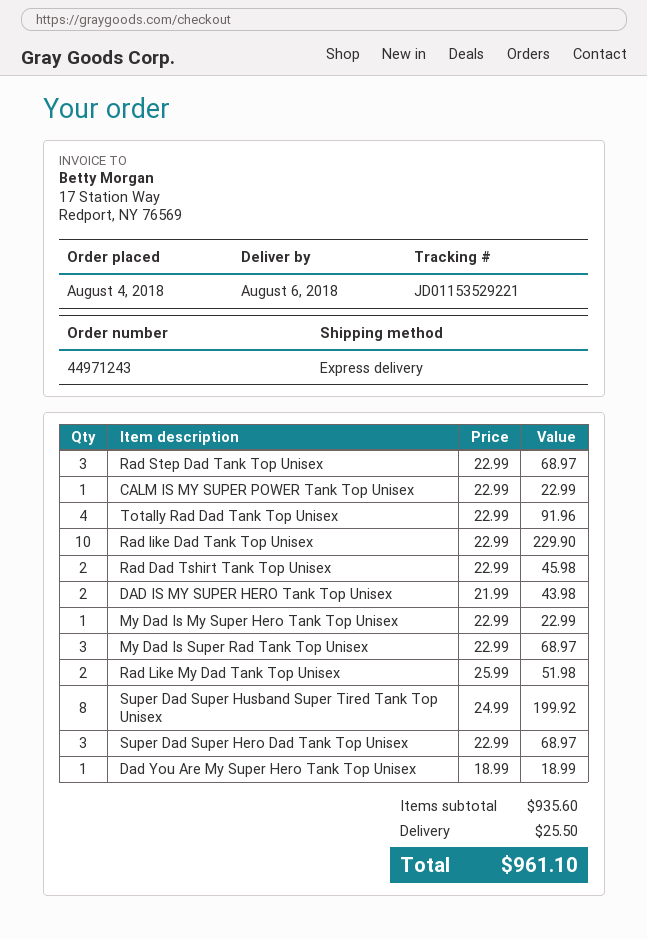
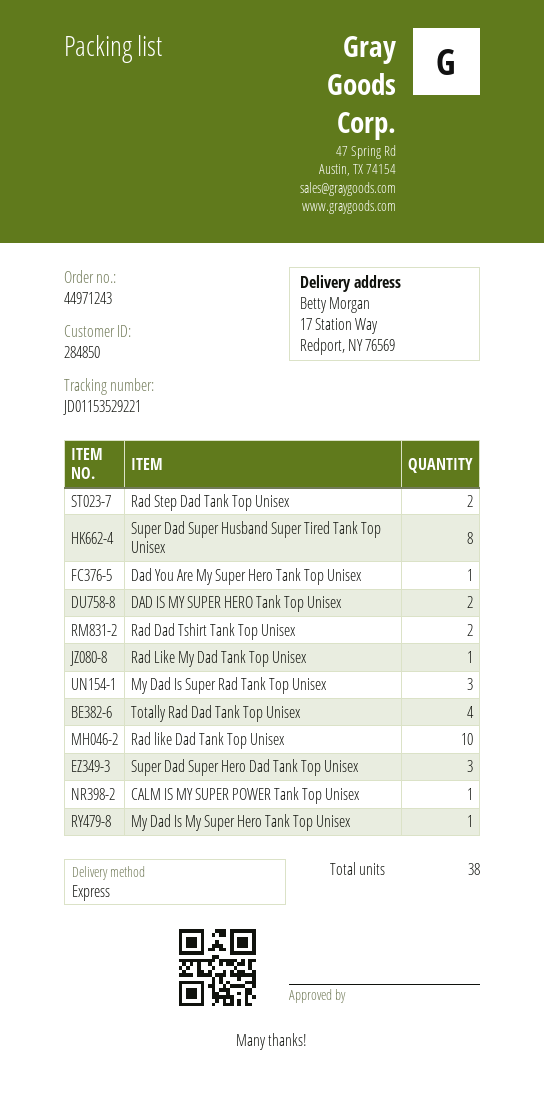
Rad Step Dad Tank Top Unisex: 3 -> 2
Rad Like My Dad Tank Top Unisex: 2 -> 1

